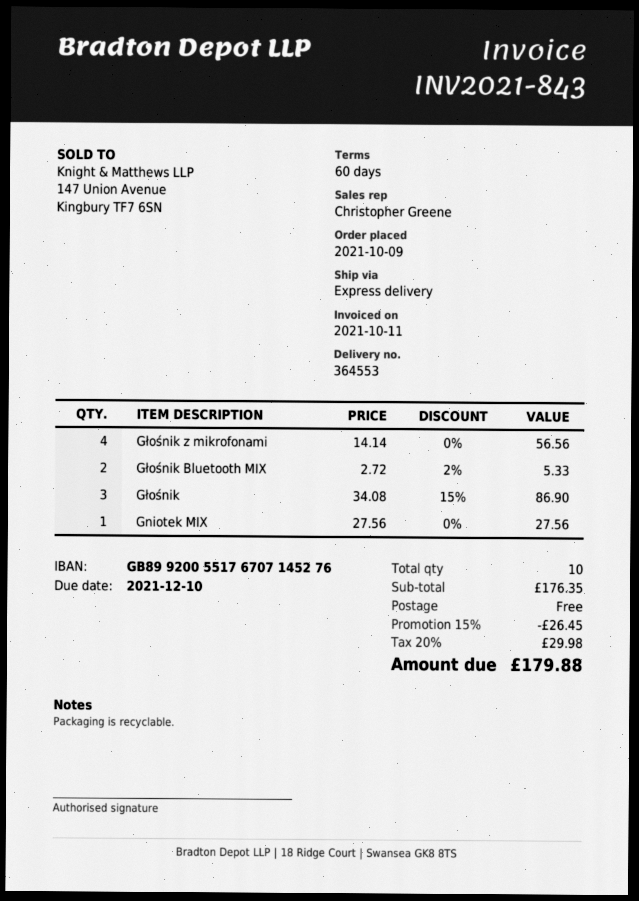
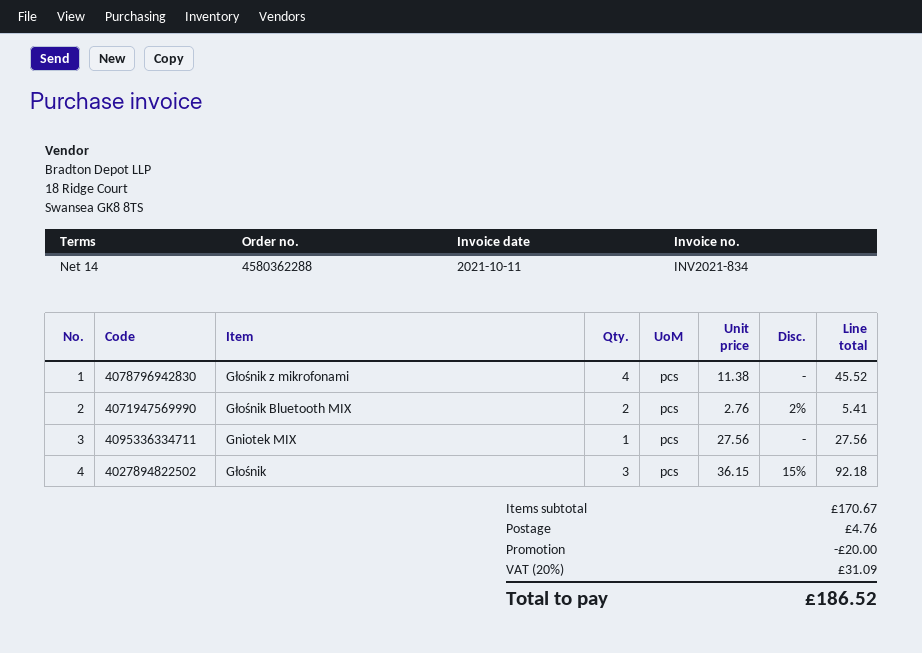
invoice number: INV2021-843 -> INV2021-834
payment terms: 60 days -> 14 days
Głośnik z mikrofonami: 4 x 14.14 = 56.56 -> 4 x 11.38 = 45.52
Głośnik Bluetooth MIX: 2 x 2.72 - 2% = 5.33 -> 2 x 2.76 - 2% = 5.41
Głośnik: 3 x 34.08 - 15% = 86.90 -> 3 x 36.15 - 15% = 92.18
subtotal: 176.35 -> 170.67
discount: 26.45 -> 20.00
shipping: 0.00 -> 4.76
tax: 20% = 29.98 -> 20% = 31.09
total: 179.88 -> 186.52

